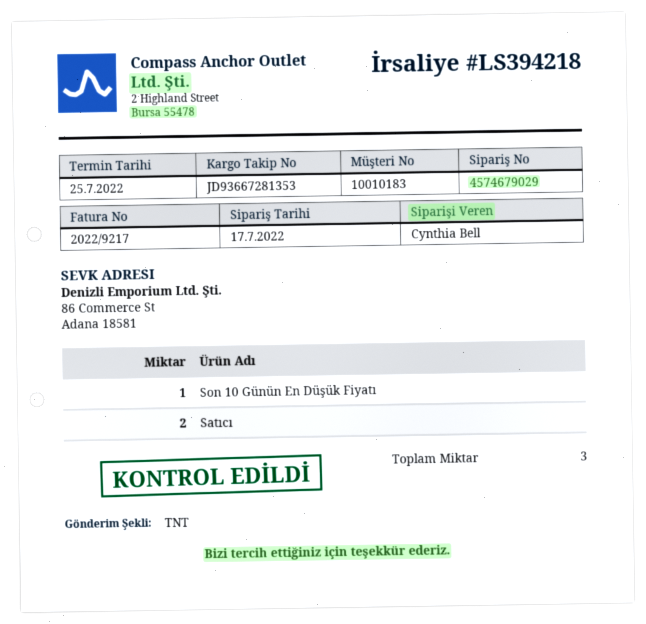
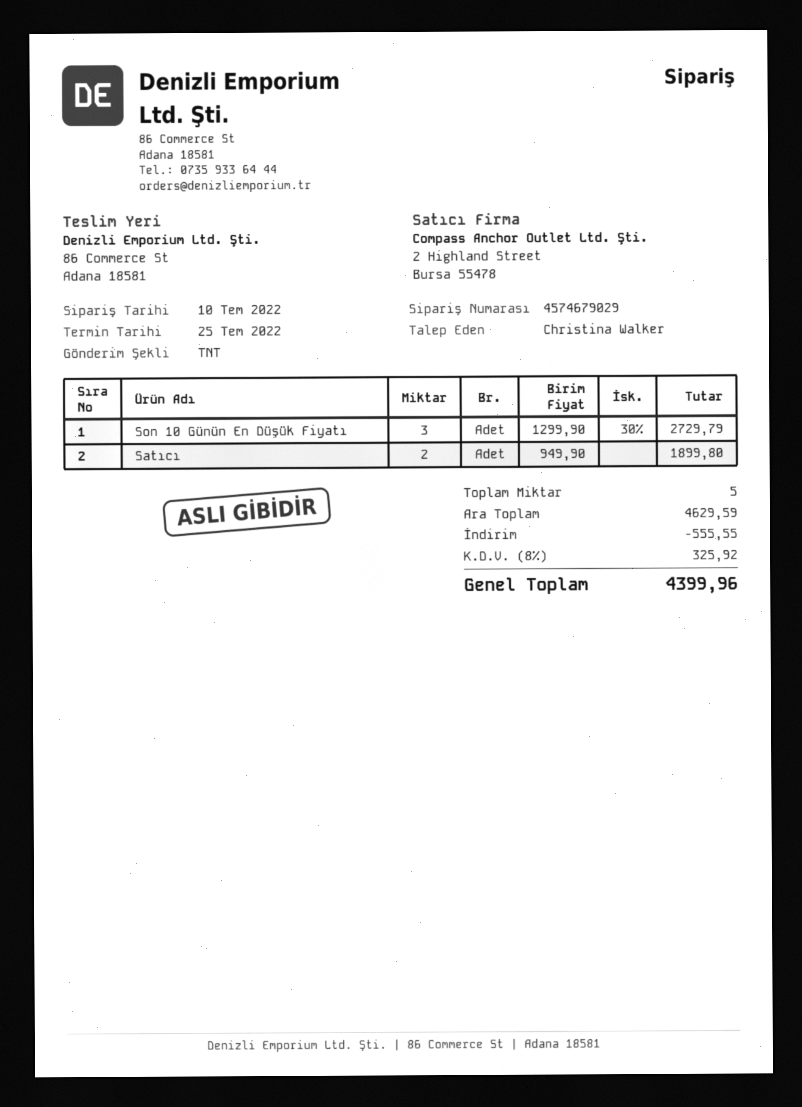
order date: 2022-07-17 -> 2022-07-10
ordered by: Cynthia Bell -> Christina Walker
Son 10 Günün En Düşük Fiyatı: 1 -> 3
total quantity: 3 -> 5

